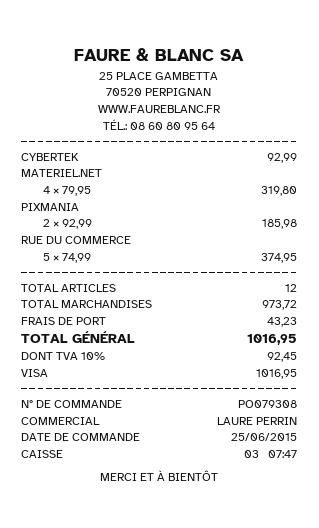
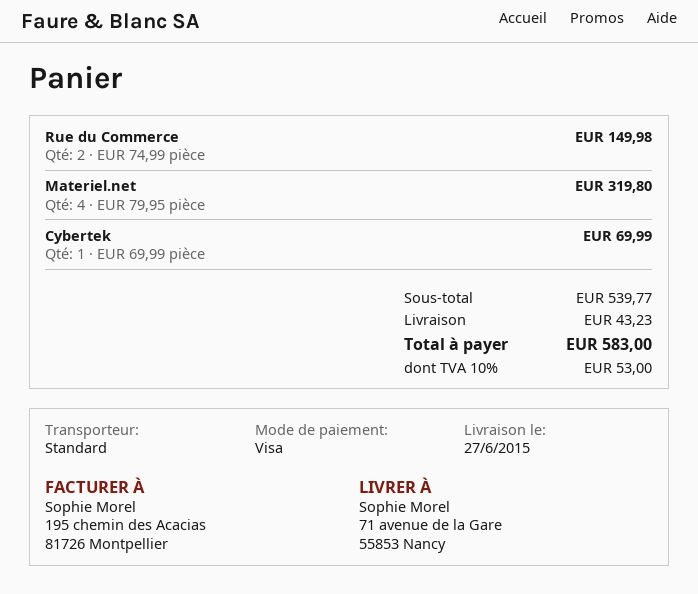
CYBERTEK: 1 x 92.99 = 92.99 -> 1 x 69.99 = 69.99
PIXMANIA: 2 x 92.99 = 185.98 -> none
RUE DU COMMERCE: 5 x 74.99 = 374.95 -> 2 x 74.99 = 149.98
subtotal: 973.72 -> 539.77
tax: 10% = 92.45 -> 10% = 53.00
total: 1016.95 -> 583.00

